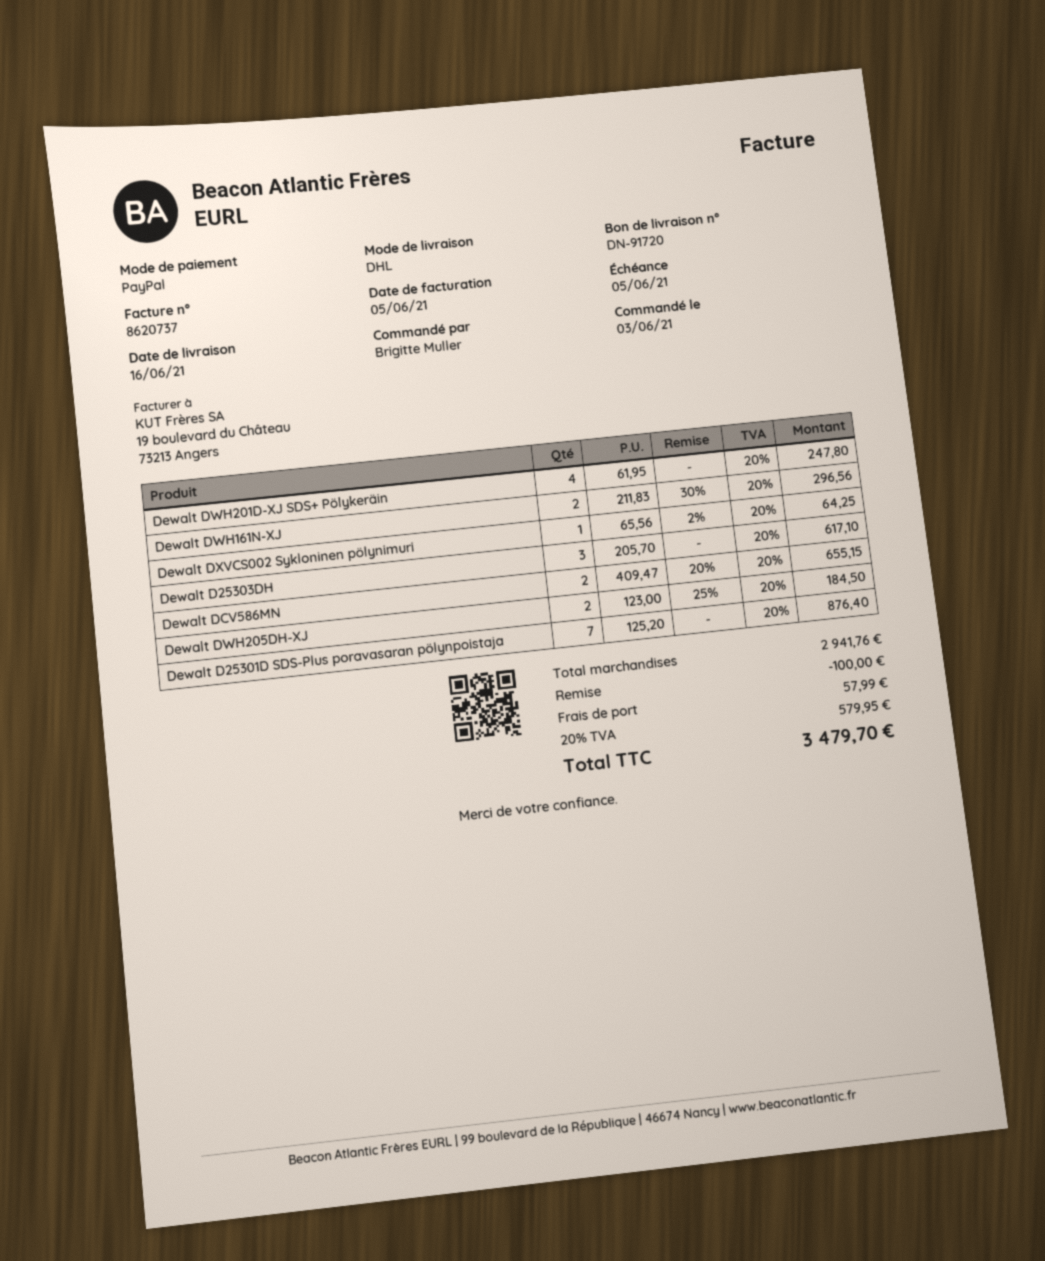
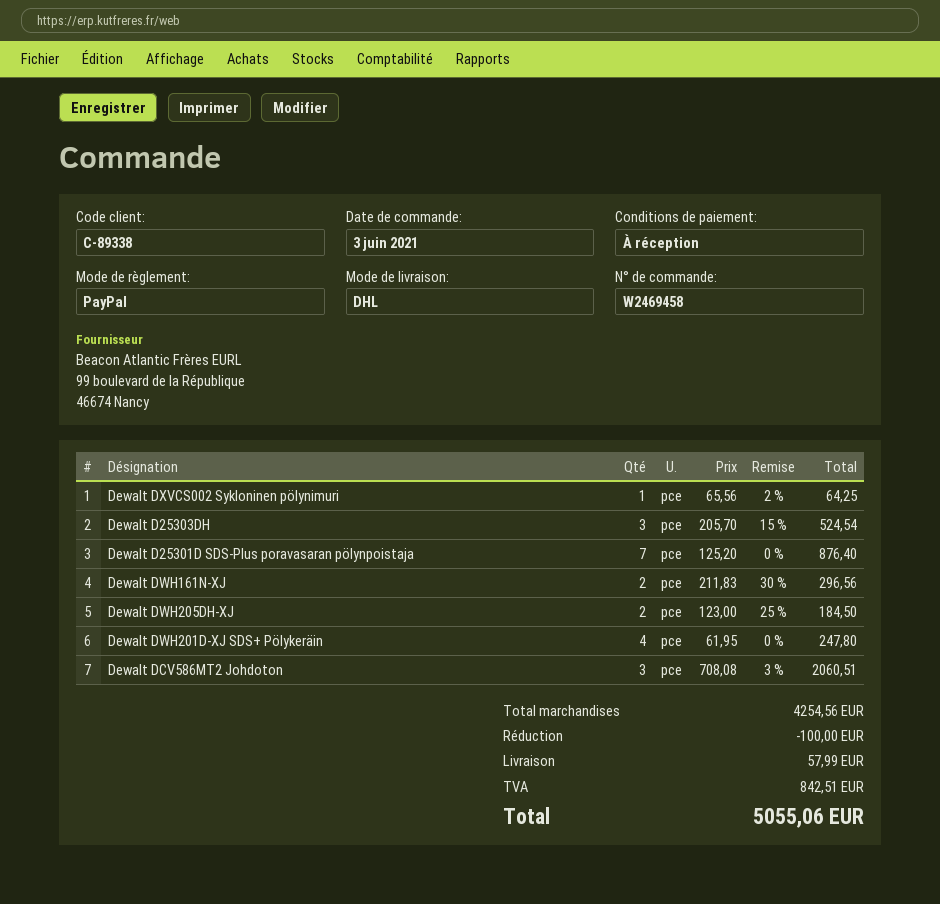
Dewalt D25303DH: 3 x 205.70 = 617.10 -> 3 x 205.70 - 15% = 524.54
Dewalt DCV586MN: 2 x 409.47 - 20% = 655.15 -> none
Dewalt DCV586MT2 Johdoton: none -> 3 x 708.08 - 3% = 2060.51
subtotal: 2941.76 -> 4254.56
tax: 579.95 -> 842.51
total: 3479.70 -> 5055.06

